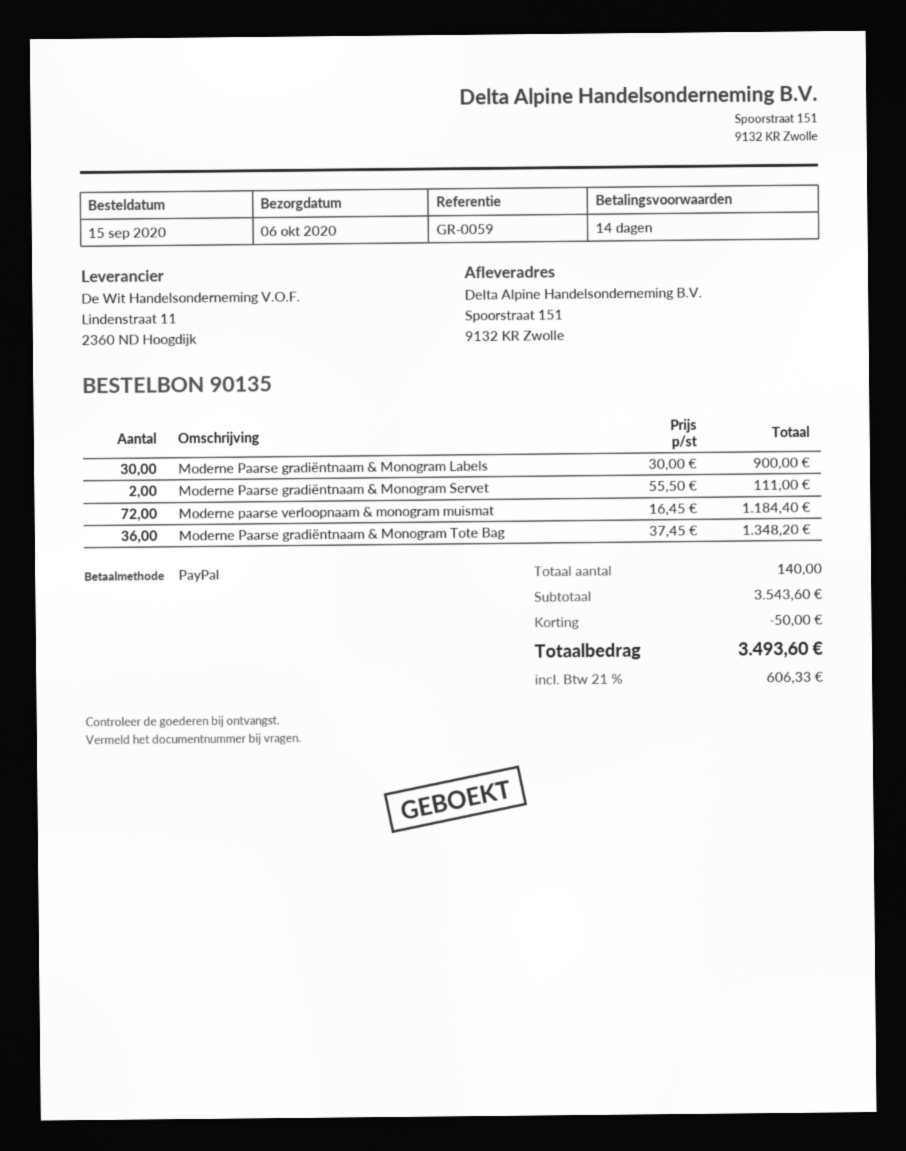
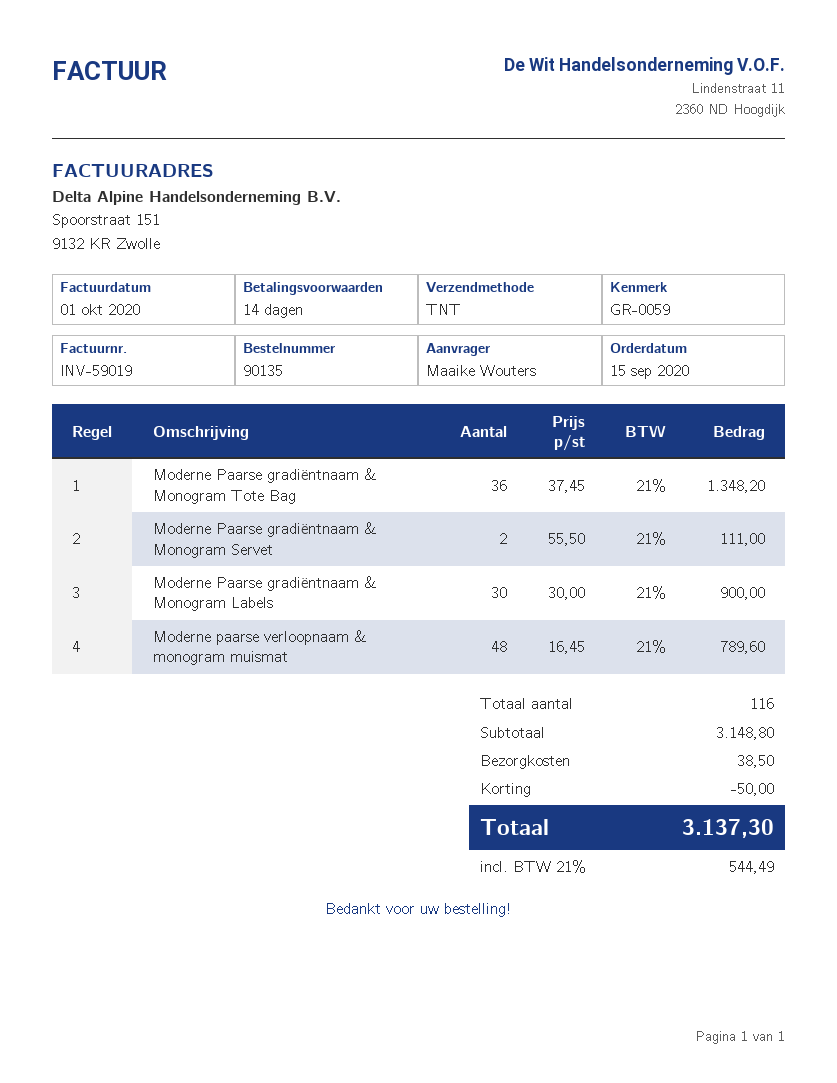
Moderne paarse verloopnaam & monogram muismat: 72 x 16.45 = 1184.40 -> 48 x 16.45 = 789.60
total quantity: 140 -> 116
subtotal: 3543.60 -> 3148.80
shipping: none -> 38.50
tax: 21% = 606.33 -> 21% = 544.49
total: 3493.60 -> 3137.30

